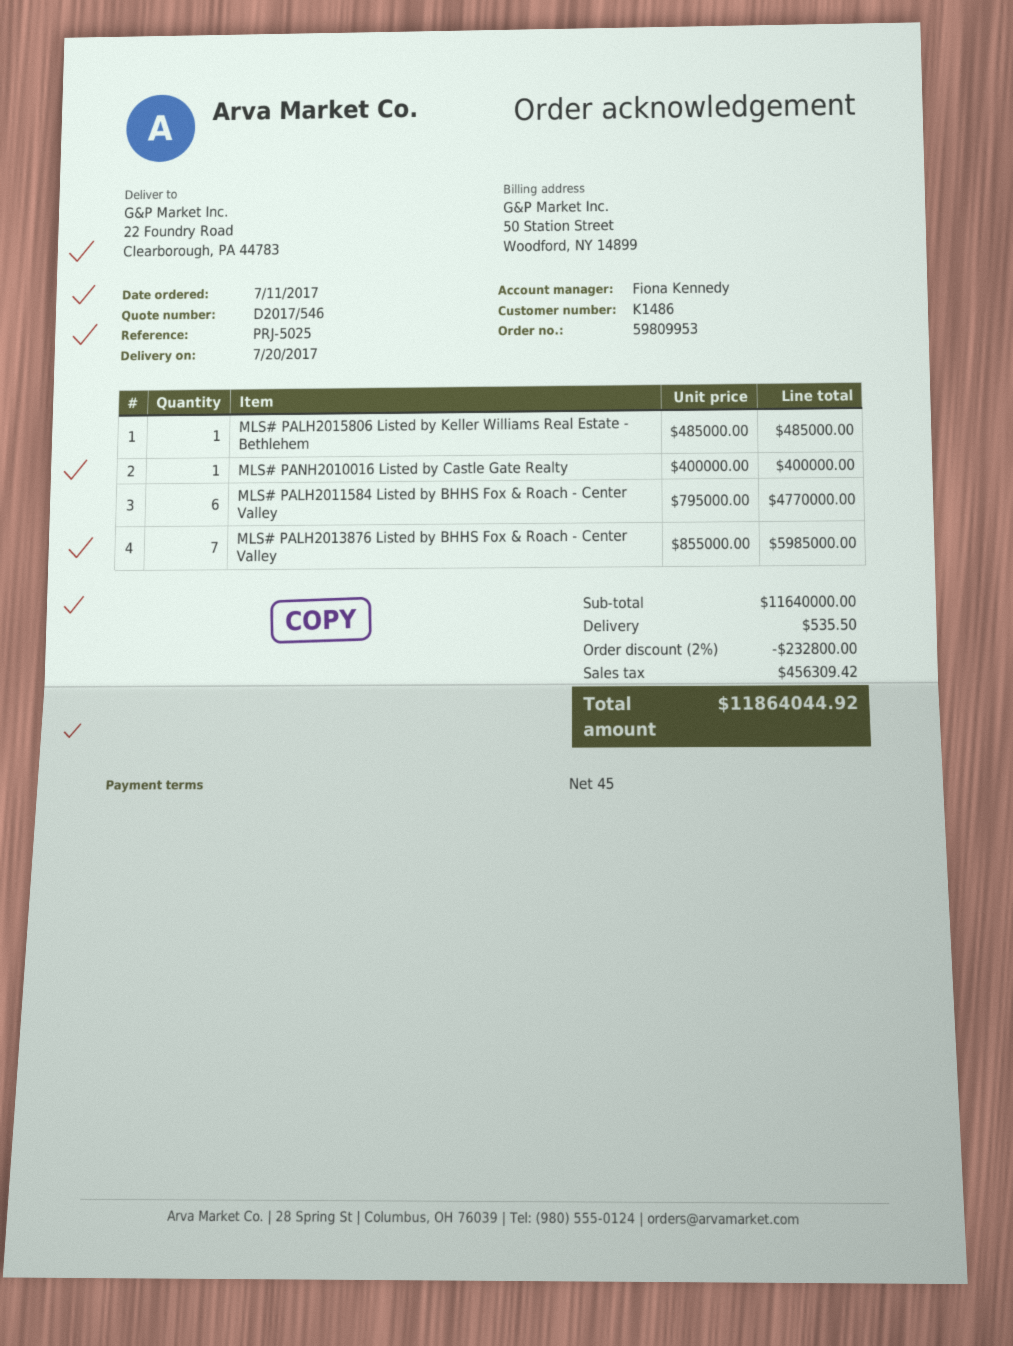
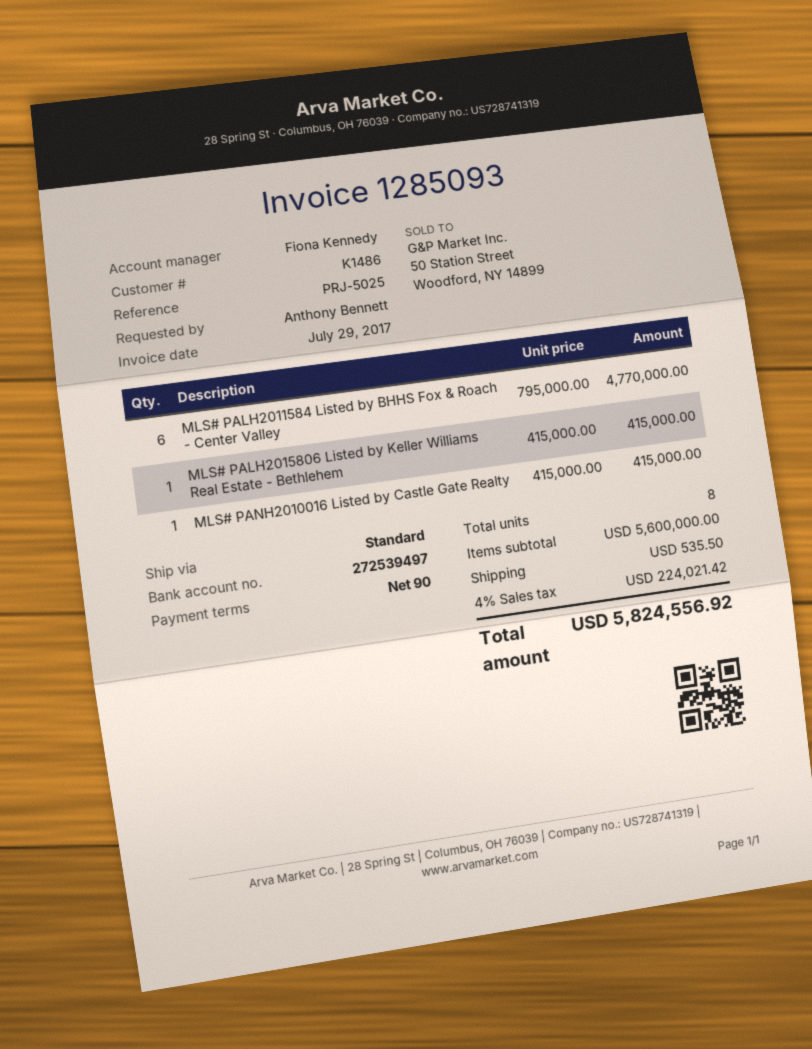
payment terms: 45 days -> 90 days
MLS# PALH2015806 Listed by Keller Williams Real Estate - Bethlehem: 1 x 485000.00 = 485000.00 -> 1 x 415000.00 = 415000.00
MLS# PANH2010016 Listed by Castle Gate Realty: 1 x 400000.00 = 400000.00 -> 1 x 415000.00 = 415000.00
MLS# PALH2013876 Listed by BHHS Fox & Roach - Center Valley: 7 x 855000.00 = 5985000.00 -> none
subtotal: 11640000.00 -> 5600000.00
discount: 2% = 232800.00 -> none
tax: 456309.42 -> 224021.42
total: 11864044.92 -> 5824556.92

